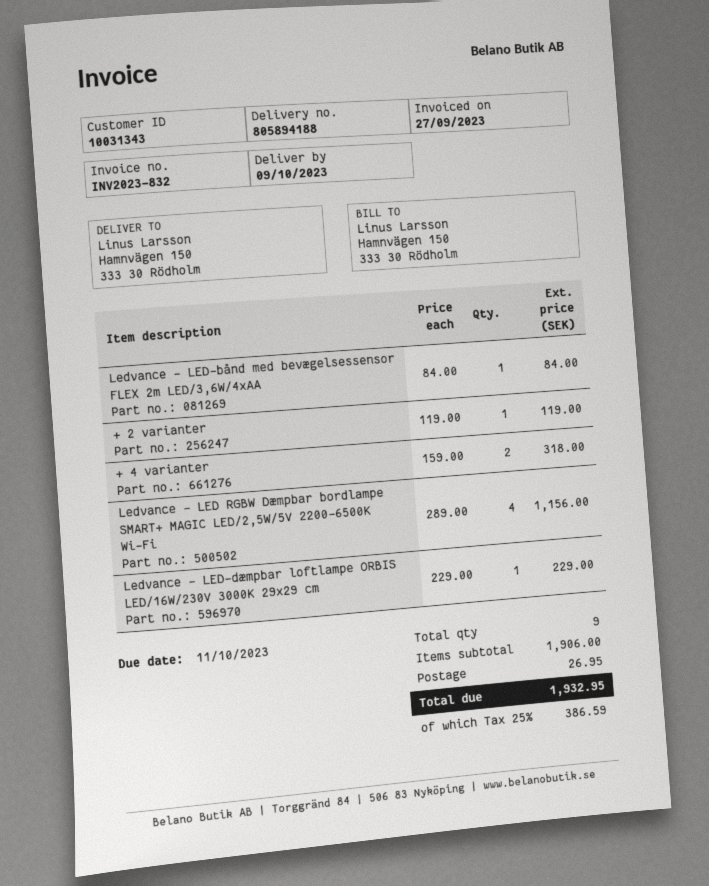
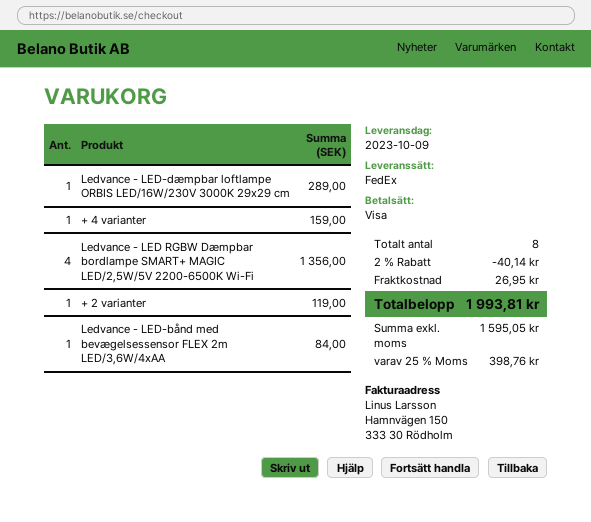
+ 4 varianter: 2 for 318.00 -> 1 for 159.00
Ledvance - LED RGBW Dæmpbar bordlampe SMART+ MAGIC LED/2,5W/5V 2200-6500K Wi-Fi: 4 for 1156.00 -> 4 for 1356.00
Ledvance - LED-dæmpbar loftlampe ORBIS LED/16W/230V 3000K 29x29 cm: 1 for 229.00 -> 1 for 289.00
total quantity: 9 -> 8
discount: none -> 2% = 40.14
tax: 25% = 386.59 -> 25% = 398.76
total: 1932.95 -> 1993.81

